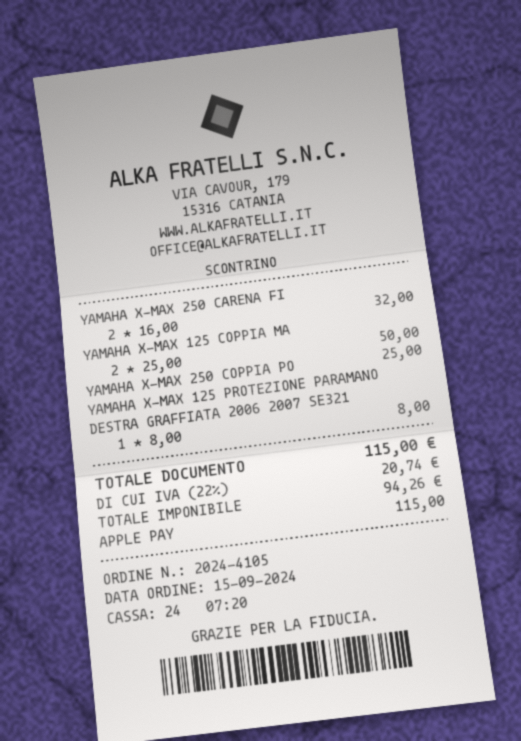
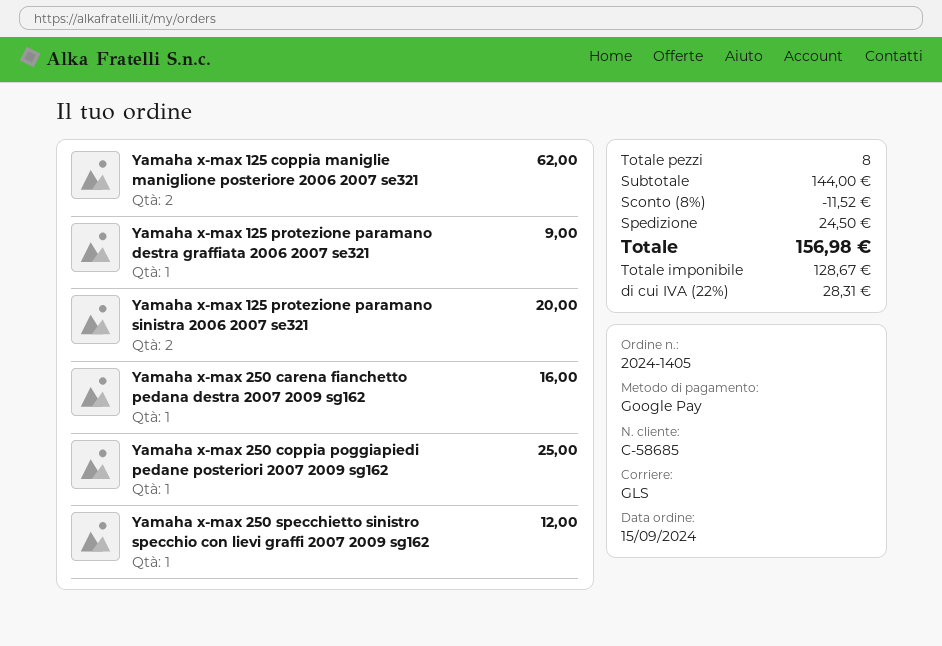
order number: 2024-4105 -> 2024-1405
payment method: Apple Pay -> Google Pay
YAMAHA X-MAX 250 CARENA FI: 2 for 32.00 -> 1 for 16.00
YAMAHA X-MAX 125 COPPIA MA: 2 for 50.00 -> 2 for 62.00
YAMAHA X-MAX 125 PROTEZIONE PARAMANO DESTRA GRAFFIATA 2006 2007 SE321: 1 for 8.00 -> 1 for 9.00
Yamaha x-max 125 protezione paramano sinistra 2006 2007 se321: none -> 2 for 20.00
Yamaha x-max 250 specchietto sinistro specchio con lievi graffi 2007 2009 sg162: none -> 1 for 12.00
discount: none -> 8% = 11.52
shipping: none -> 24.50
net: 94.26 -> 128.67
tax: 22% = 20.74 -> 22% = 28.31
total: 115.00 -> 156.98

